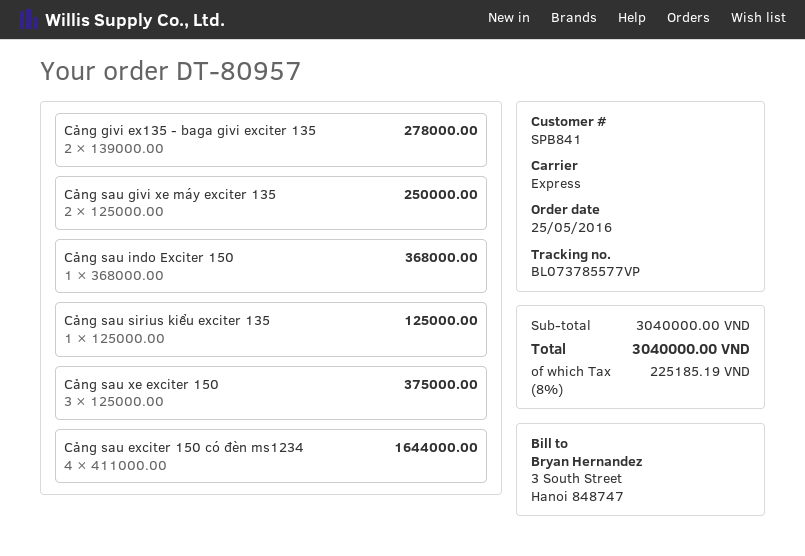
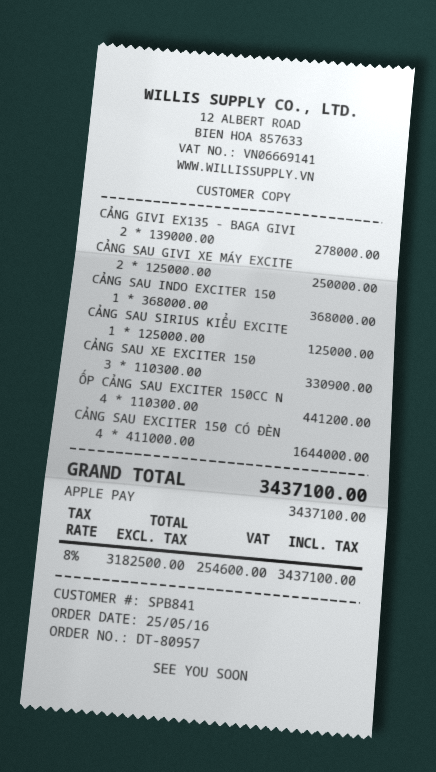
Cảng sau xe exciter 150: 3 x 125000.00 = 375000.00 -> 3 x 110300.00 = 330900.00
ỐP CẢNG SAU EXCITER 150CC N: none -> 4 x 110300.00 = 441200.00
tax: 8% = 225185.19 -> 8% = 254600.00
total: 3040000.00 -> 3437100.00

